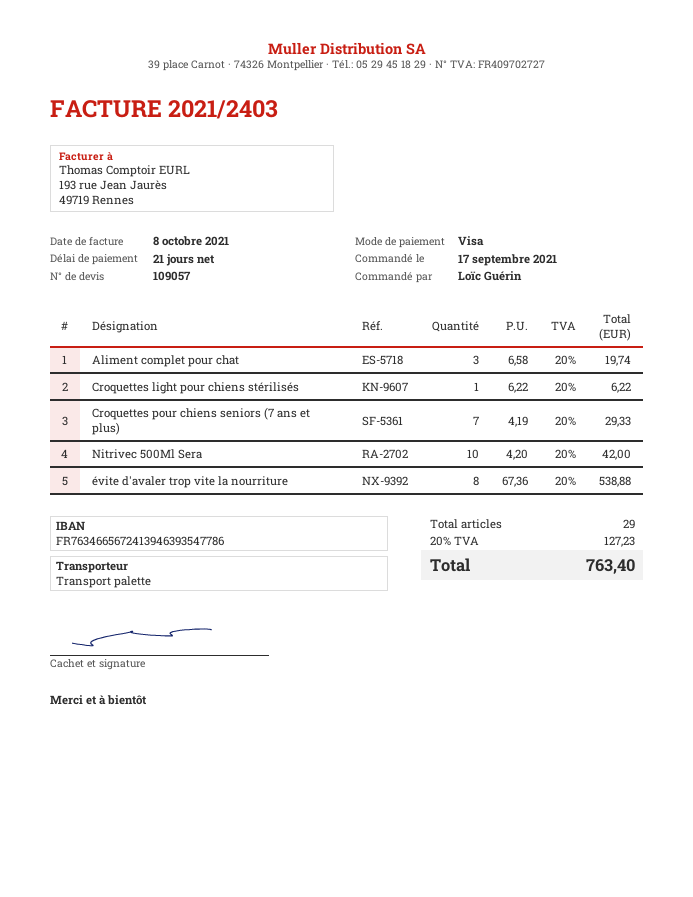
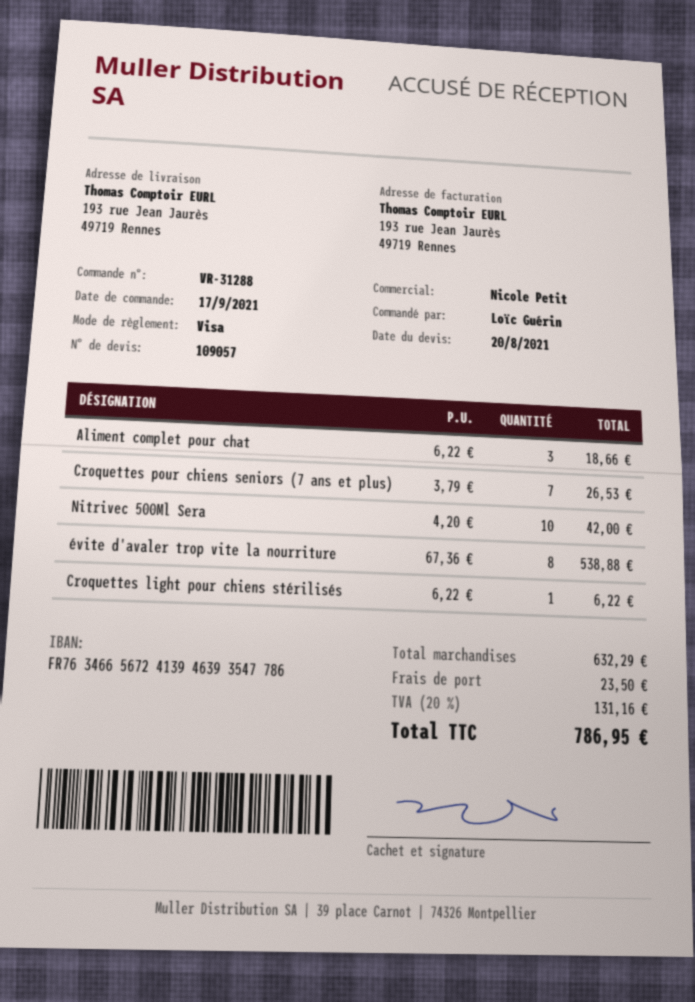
Aliment complet pour chat: 3 x 6.58 = 19.74 -> 3 x 6.22 = 18.66
Croquettes pour chiens seniors (7 ans et plus): 7 x 4.19 = 29.33 -> 7 x 3.79 = 26.53
shipping: none -> 23.50
tax: 20% = 127.23 -> 20% = 131.16
total: 763.40 -> 786.95

